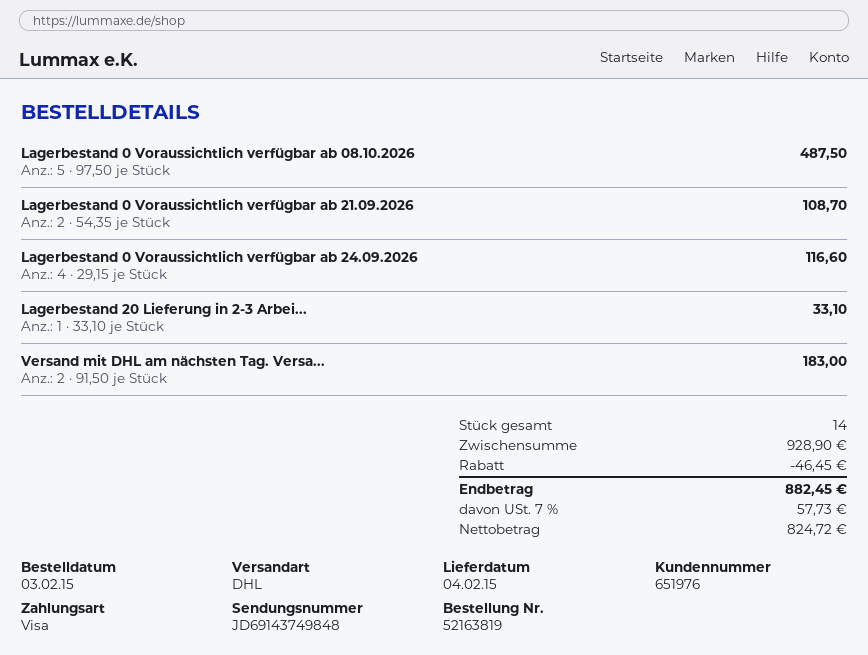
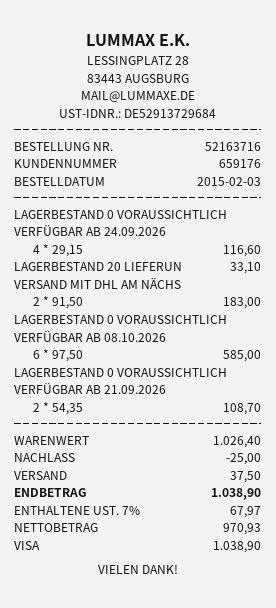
order number: 52163819 -> 52163716
customer number: 651976 -> 659176
Lagerbestand 0 Voraussichtlich verfügbar ab 08.10.2026: 5 x 97.50 = 487.50 -> 6 x 97.50 = 585.00
subtotal: 928.90 -> 1026.40
discount: 46.45 -> 25.00
shipping: none -> 37.50
net: 824.72 -> 970.93
tax: 7% = 57.73 -> 7% = 67.97
total: 882.45 -> 1038.90

